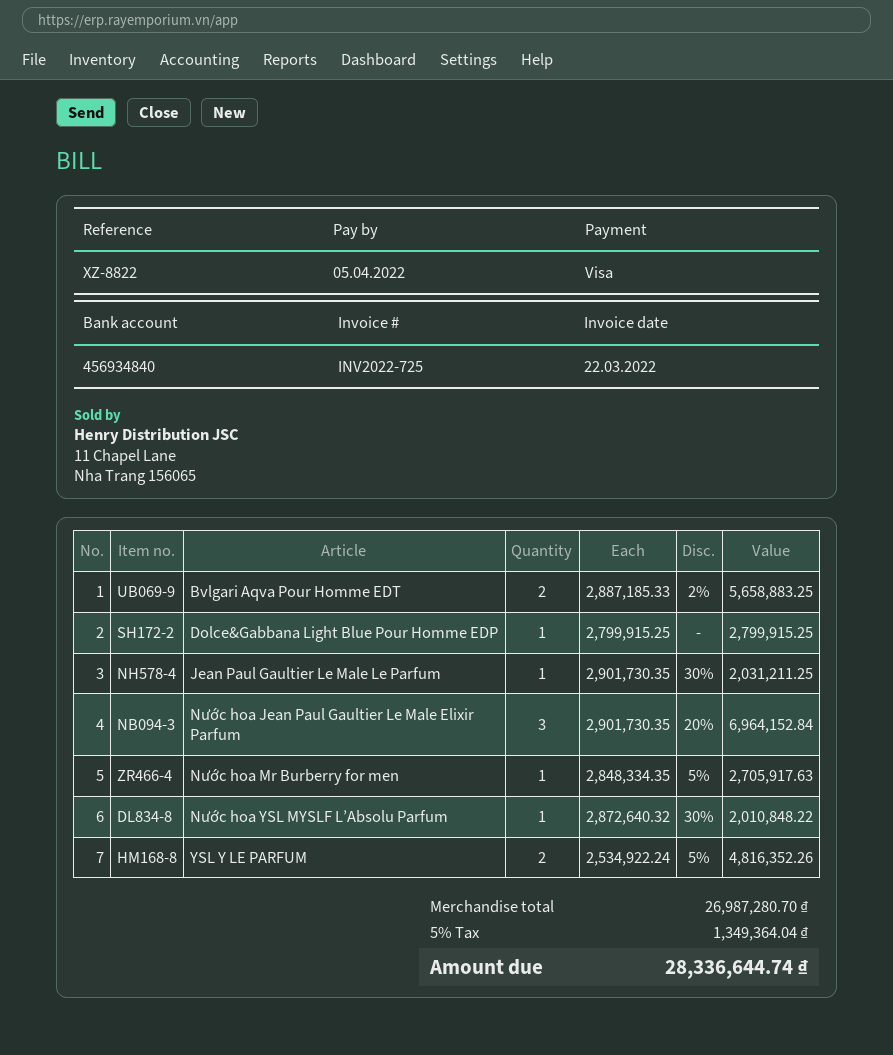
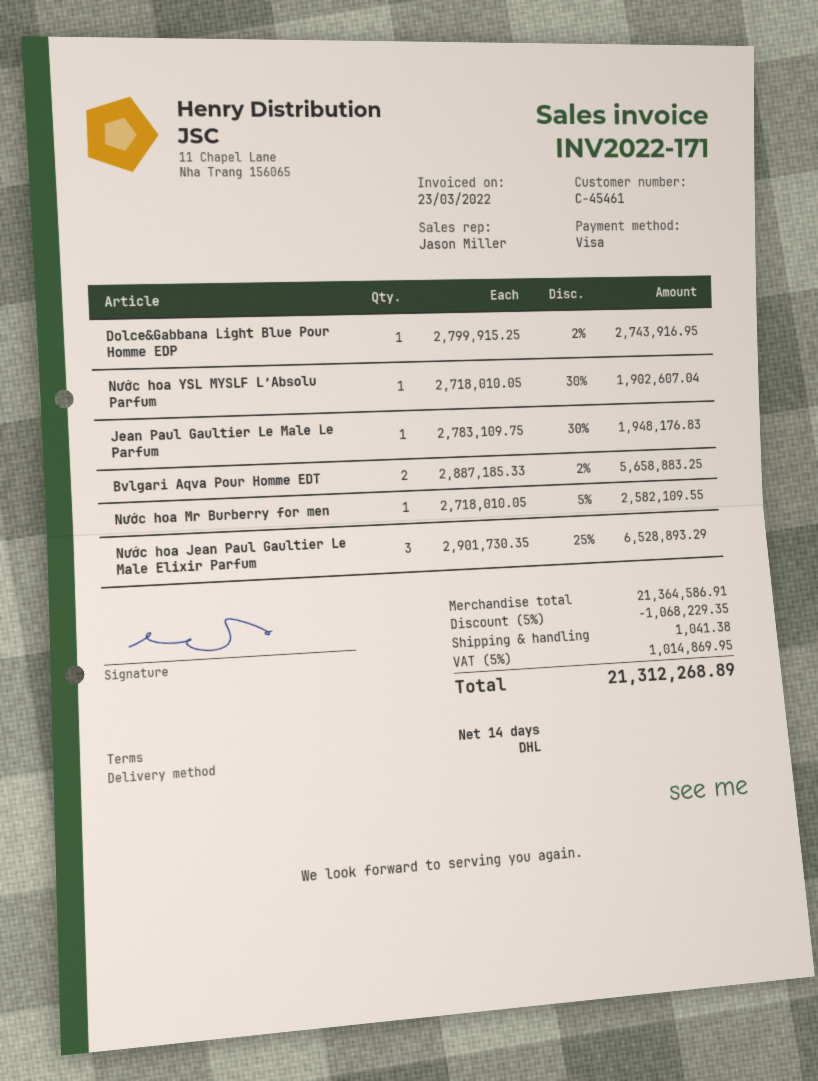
invoice number: INV2022-725 -> INV2022-171
invoice date: 2022-03-22 -> 2022-03-23
Dolce&Gabbana Light Blue Pour Homme EDP: 1 x 2799915.25 = 2799915.25 -> 1 x 2799915.25 - 2% = 2743916.95
Jean Paul Gaultier Le Male Le Parfum: 1 x 2901730.35 - 30% = 2031211.25 -> 1 x 2783109.75 - 30% = 1948176.83
Nước hoa Jean Paul Gaultier Le Male Elixir Parfum: 3 x 2901730.35 - 20% = 6964152.84 -> 3 x 2901730.35 - 25% = 6528893.29
Nước hoa Mr Burberry for men: 1 x 2848334.35 - 5% = 2705917.63 -> 1 x 2718010.05 - 5% = 2582109.55
Nước hoa YSL MYSLF L’Absolu Parfum: 1 x 2872640.32 - 30% = 2010848.22 -> 1 x 2718010.05 - 30% = 1902607.04
YSL Y LE PARFUM: 2 x 2534922.24 - 5% = 4816352.26 -> none
subtotal: 26987280.70 -> 21364586.91
discount: none -> 5% = 1068229.35
shipping: none -> 1041.38
tax: 5% = 1349364.04 -> 5% = 1014869.95
total: 28336644.74 -> 21312268.89

